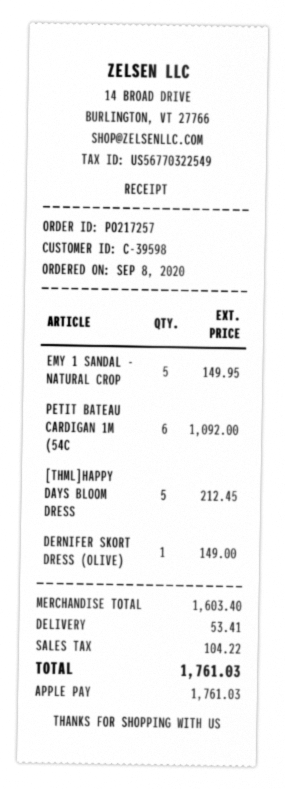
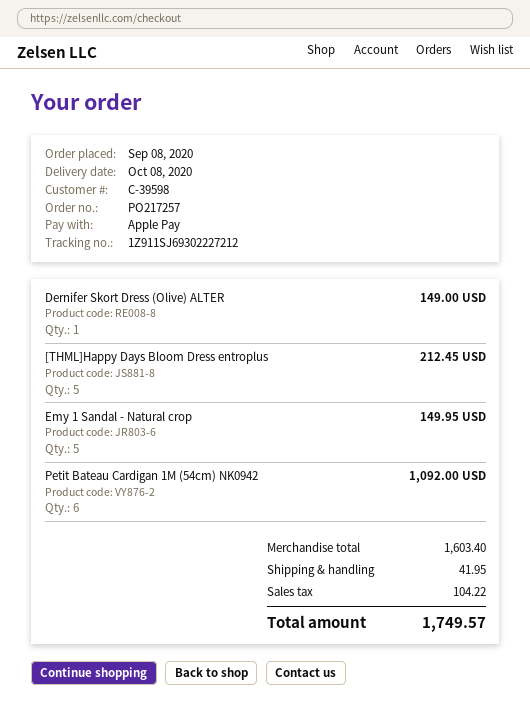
shipping: 53.41 -> 41.95
total: 1761.03 -> 1749.57

